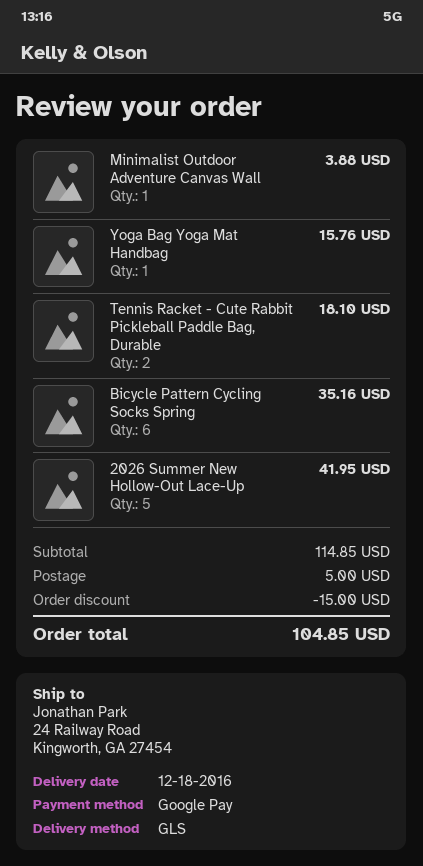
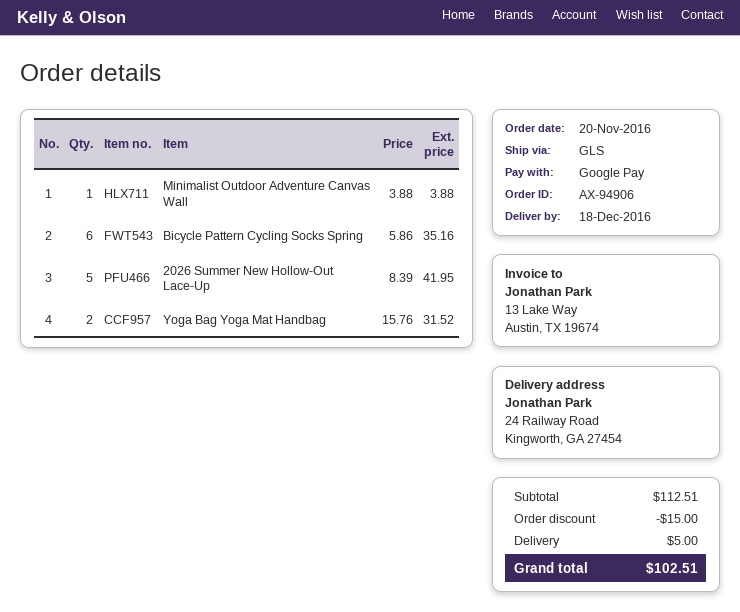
Yoga Bag Yoga Mat Handbag: 1 for 15.76 -> 2 for 31.52
Tennis Racket - Cute Rabbit Pickleball Paddle Bag, Durable: 2 for 18.10 -> none
subtotal: 114.85 -> 112.51
total: 104.85 -> 102.51

